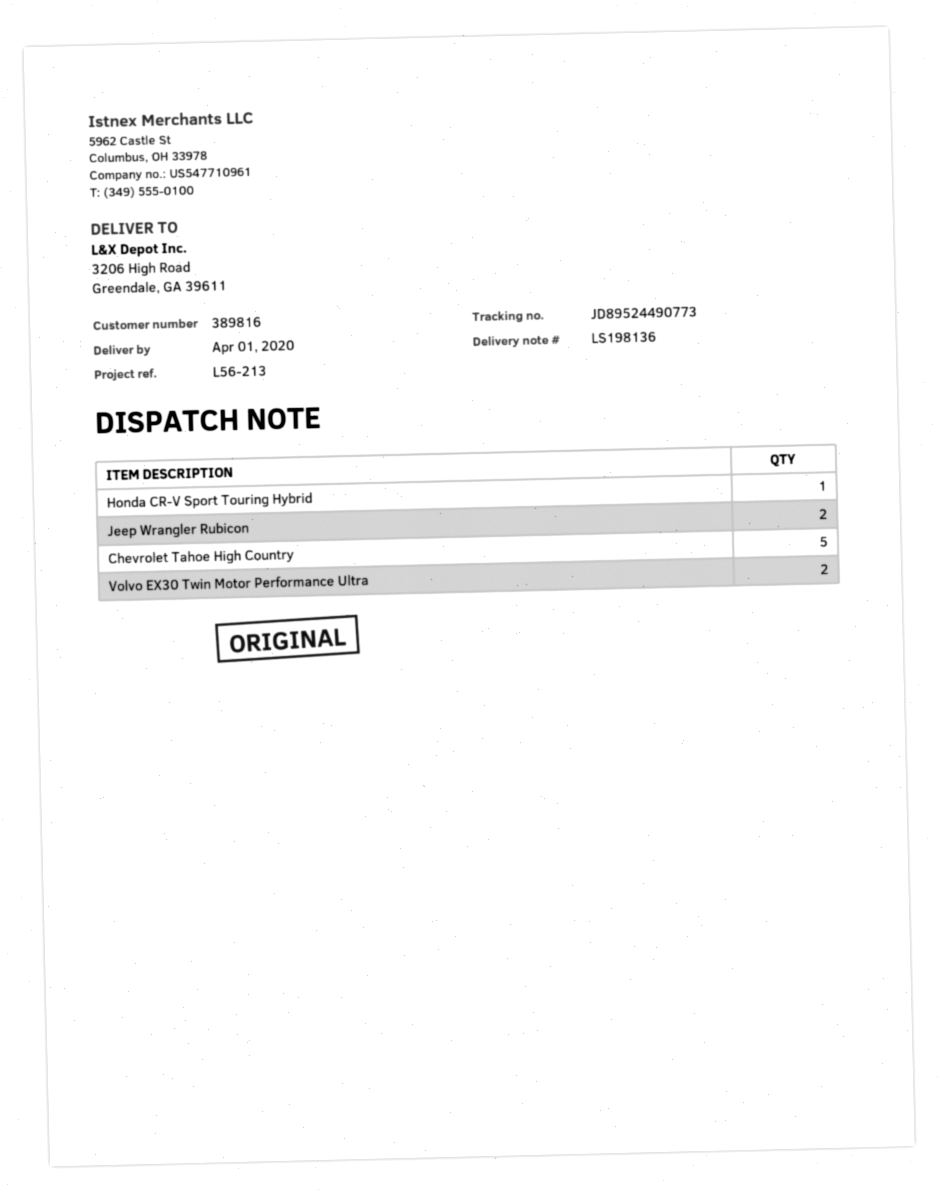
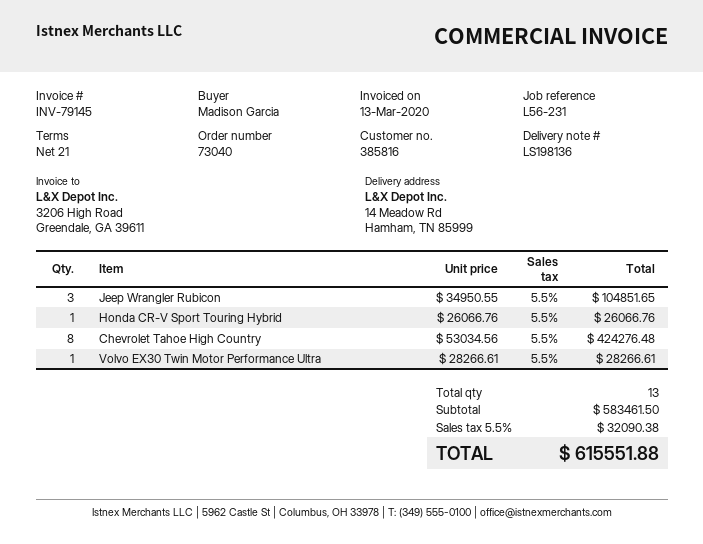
customer number: 389816 -> 385816
reference: L56-213 -> L56-231
ship to: 3206 High Road, Greendale, GA 39611 -> 14 Meadow Rd, Hamham, TN 85999
Jeep Wrangler Rubicon: 2 -> 3
Chevrolet Tahoe High Country: 5 -> 8
Volvo EX30 Twin Motor Performance Ultra: 2 -> 1

